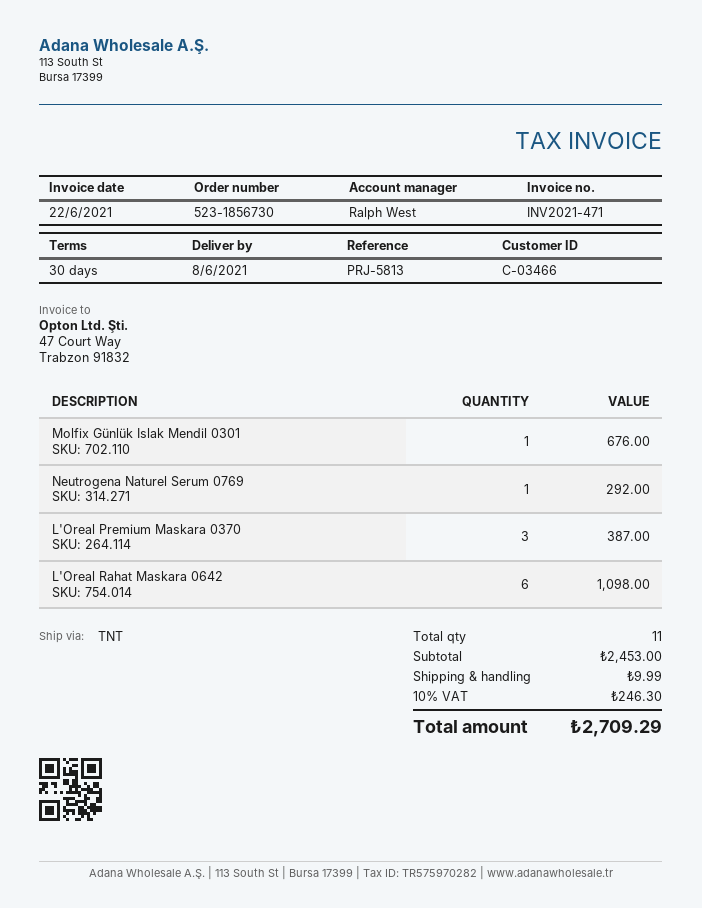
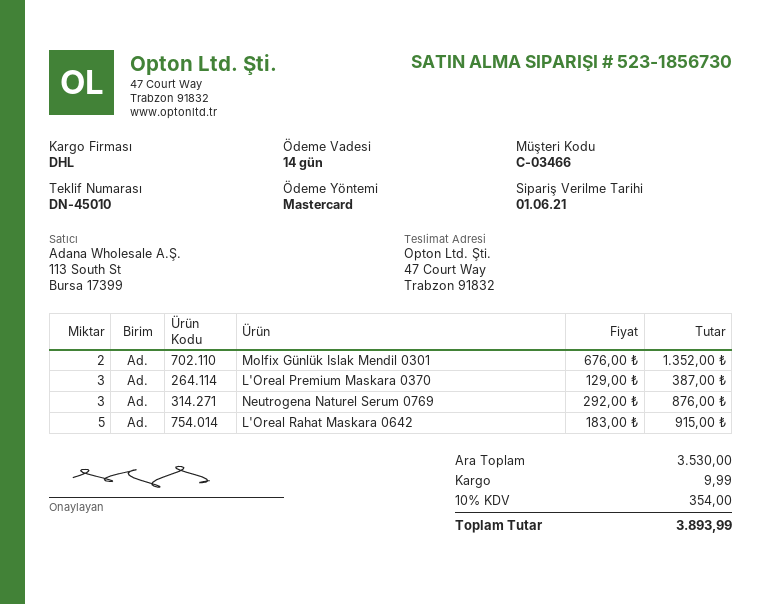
payment terms: 30 days -> 14 days
shipping method: TNT -> DHL
Molfix Günlük Islak Mendil 0301: 1 for 676.00 -> 2 for 1352.00
Neutrogena Naturel Serum 0769: 1 for 292.00 -> 3 for 876.00
L'Oreal Rahat Maskara 0642: 6 for 1098.00 -> 5 for 915.00
subtotal: 2453.00 -> 3530.00
tax: 10% = 246.30 -> 10% = 354.00
total: 2709.29 -> 3893.99

